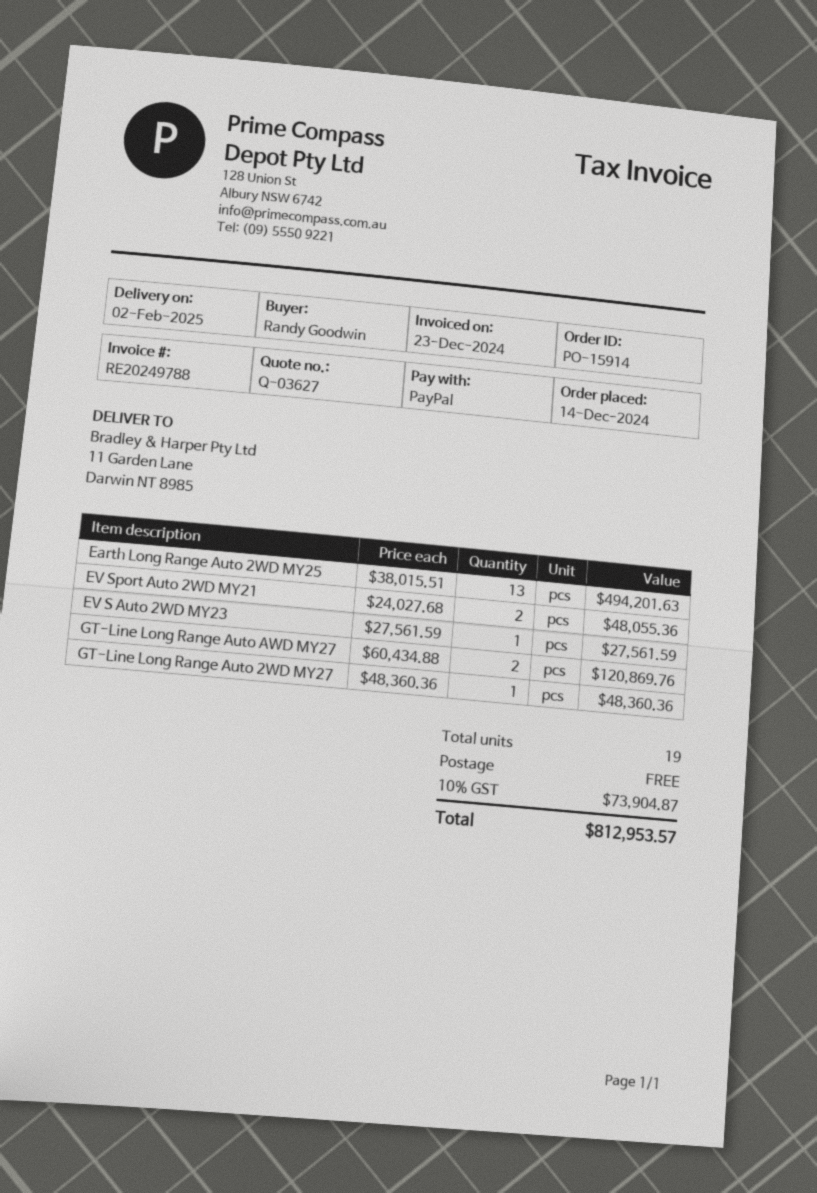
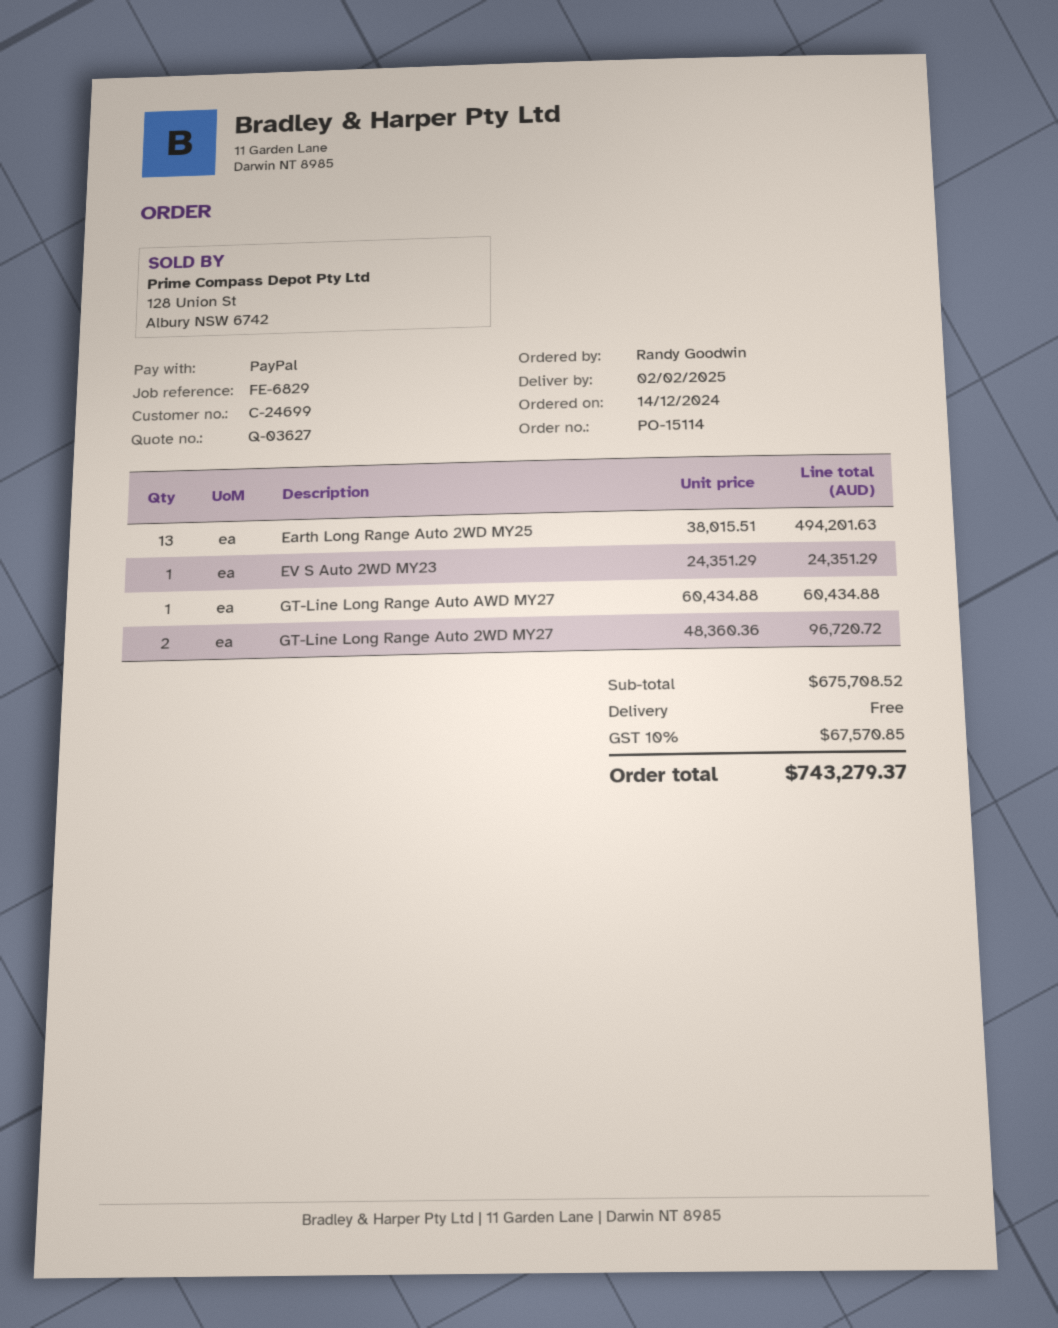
order number: PO-15914 -> PO-15114
EV Sport Auto 2WD MY21: 2 x 24027.68 = 48055.36 -> none
EV S Auto 2WD MY23: 1 x 27561.59 = 27561.59 -> 1 x 24351.29 = 24351.29
GT-Line Long Range Auto AWD MY27: 2 x 60434.88 = 120869.76 -> 1 x 60434.88 = 60434.88
GT-Line Long Range Auto 2WD MY27: 1 x 48360.36 = 48360.36 -> 2 x 48360.36 = 96720.72
tax: 10% = 73904.87 -> 10% = 67570.85
total: 812953.57 -> 743279.37

